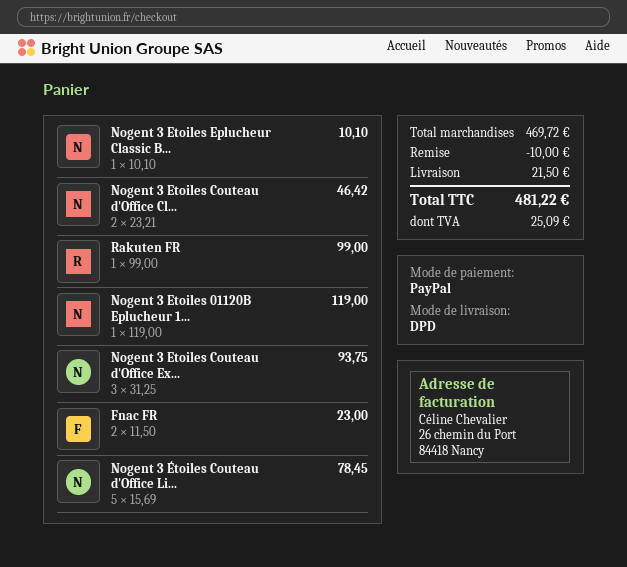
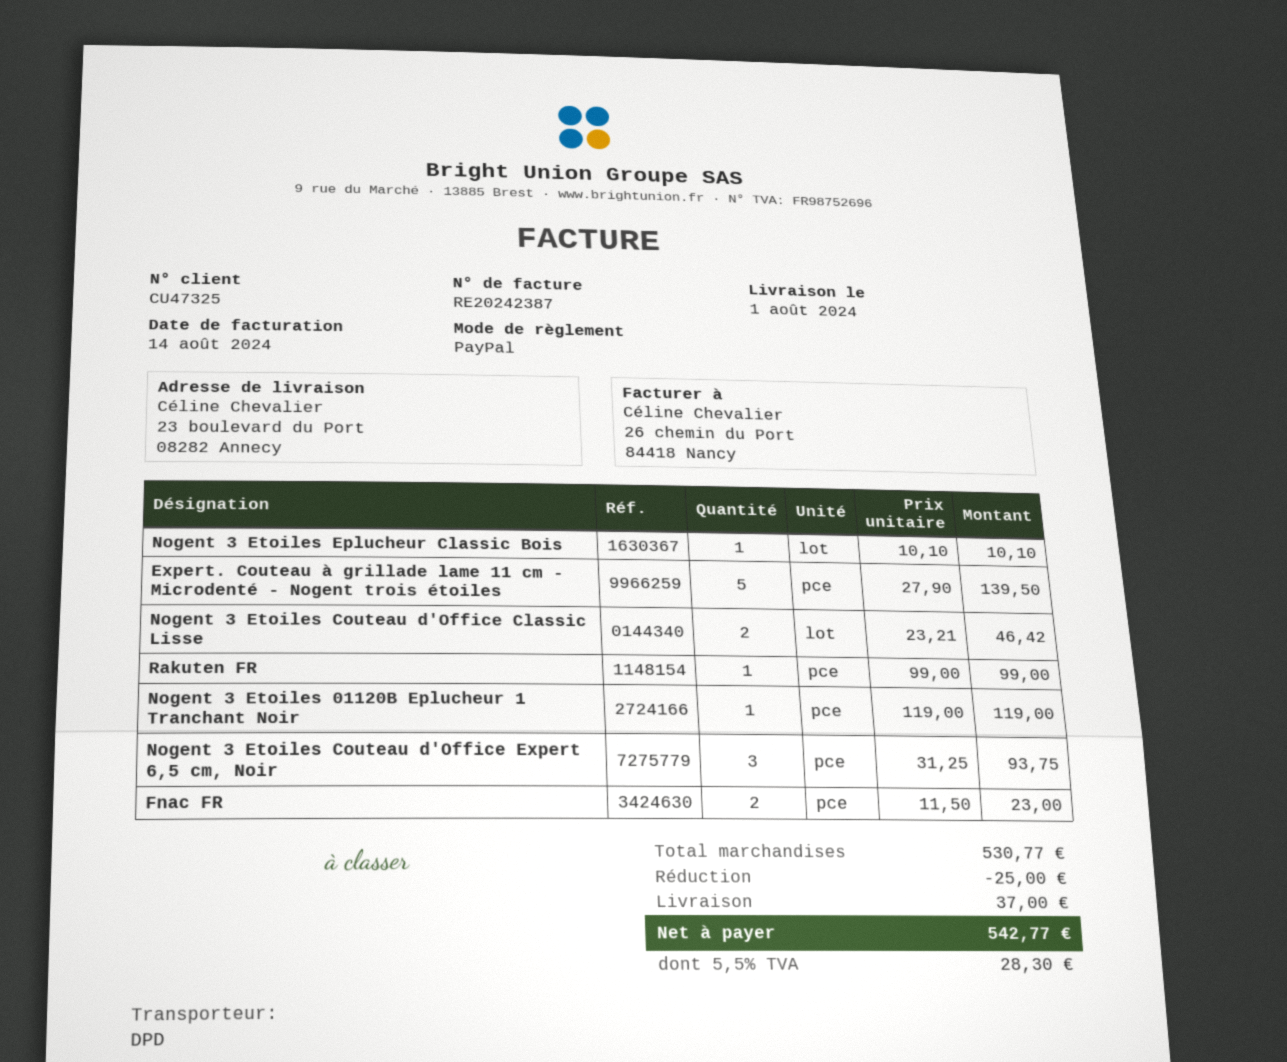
Nogent 3 Étoiles Couteau d'Office Li...: 5 x 15.69 = 78.45 -> none
Expert. Couteau à grillade lame 11 cm - Microdenté - Nogent trois étoiles: none -> 5 x 27.90 = 139.50
subtotal: 469.72 -> 530.77
discount: 10.00 -> 25.00
shipping: 21.50 -> 37.00
tax: 25.09 -> 28.30
total: 481.22 -> 542.77

